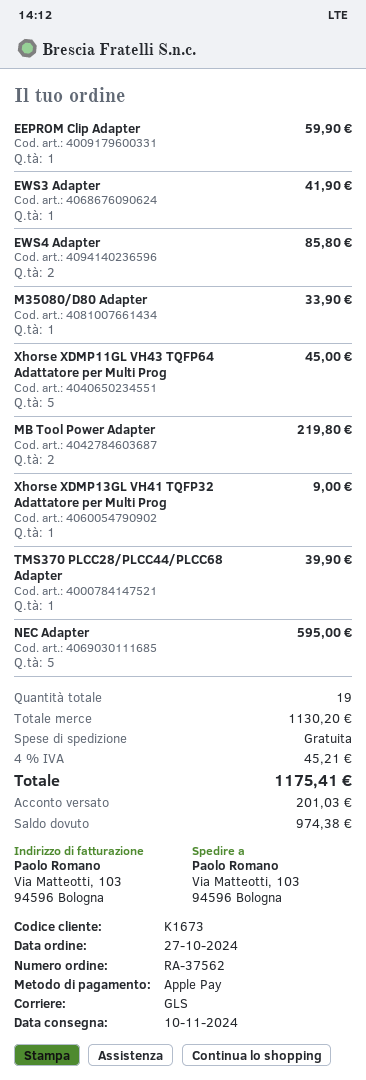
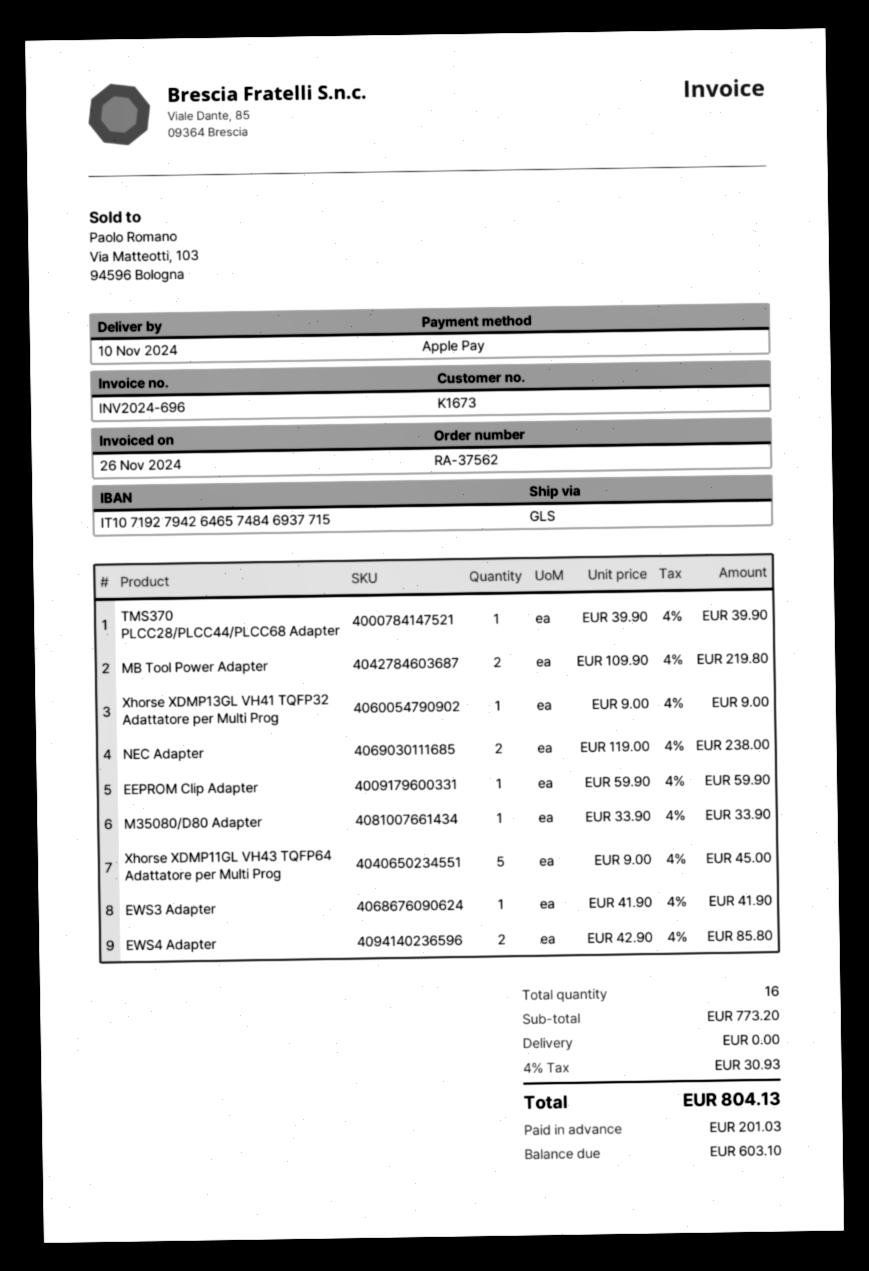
NEC Adapter: 5 for 595.00 -> 2 for 238.00
total quantity: 19 -> 16
subtotal: 1130.20 -> 773.20
tax: 4% = 45.21 -> 4% = 30.93
total: 1175.41 -> 804.13
balance: 974.38 -> 603.10

